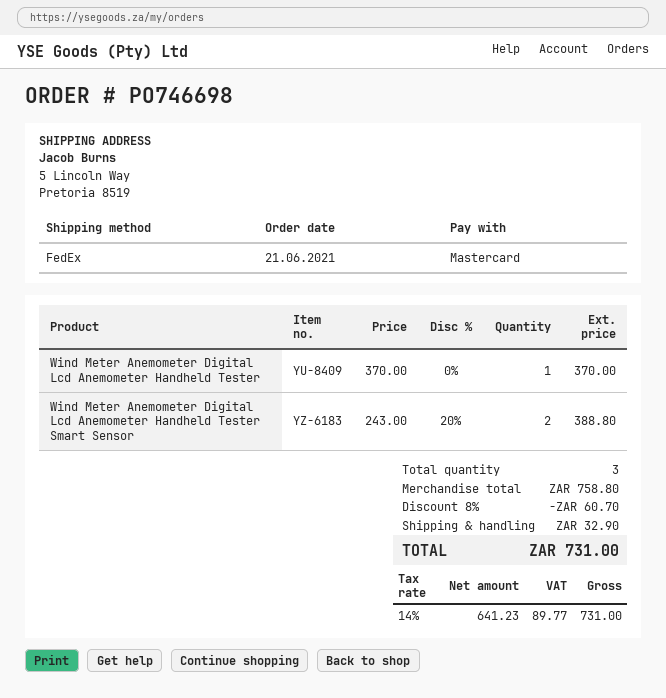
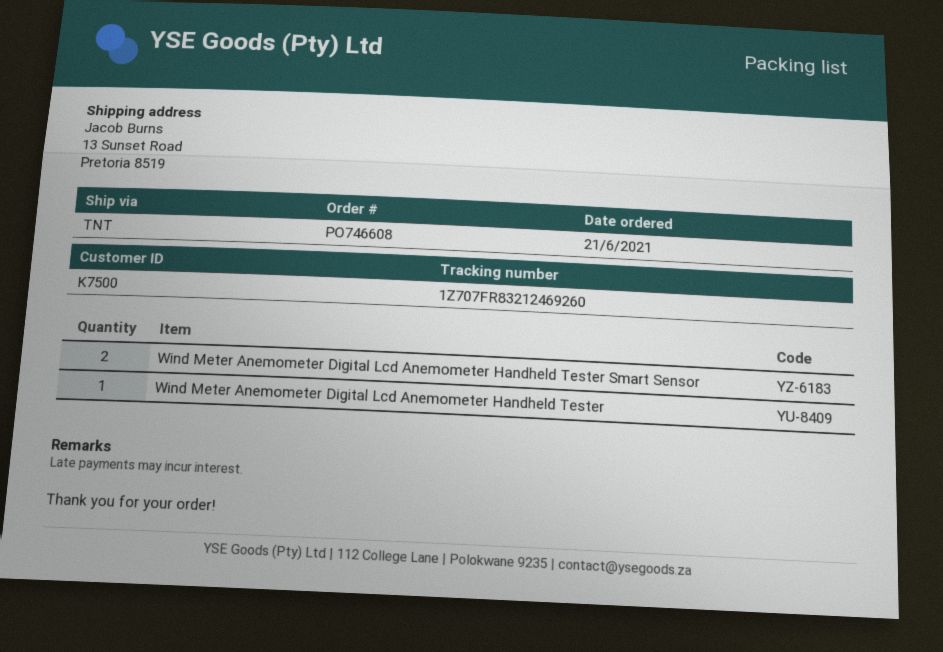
order number: PO746698 -> PO746608
shipping method: FedEx -> TNT
ship to: 5 Lincoln Way, Pretoria 8519 -> 13 Sunset Road, Pretoria 8519

